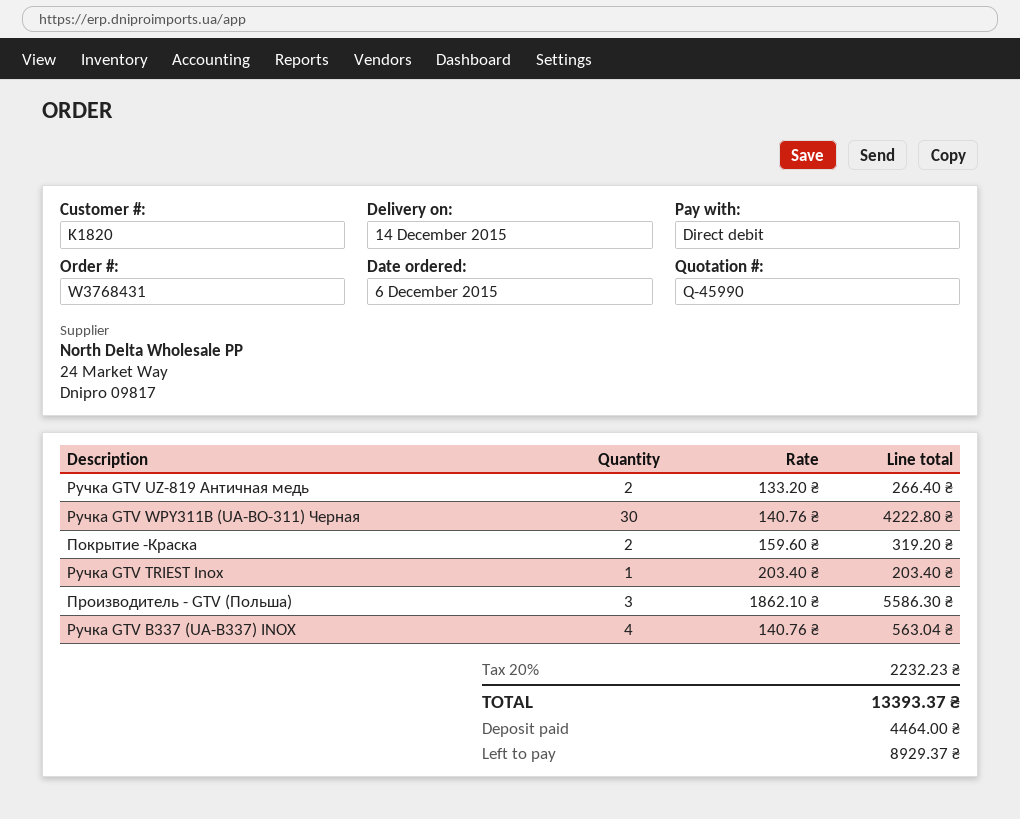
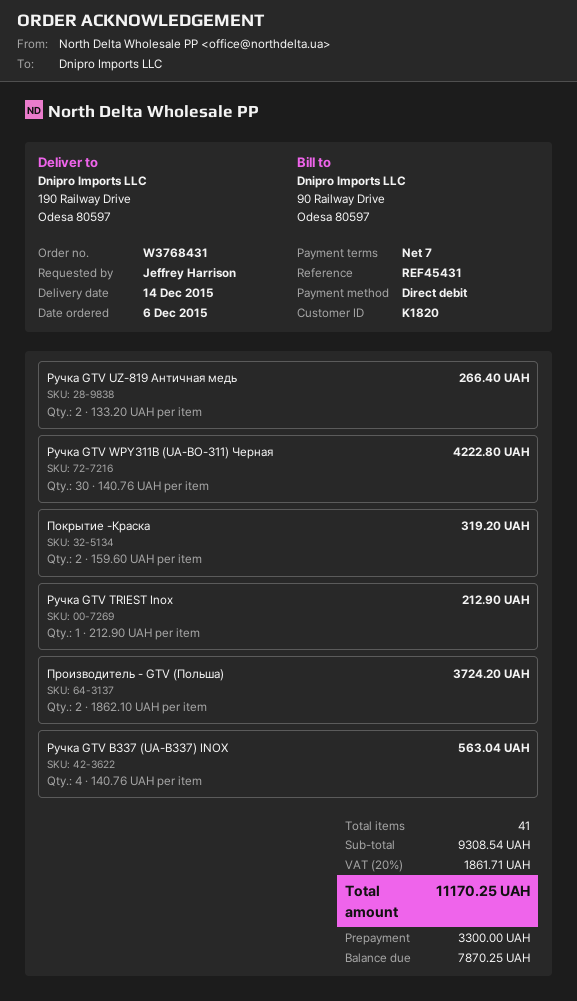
Ручка GTV TRIEST Inox: 1 x 203.40 = 203.40 -> 1 x 212.90 = 212.90
Производитель - GTV (Польша): 3 x 1862.10 = 5586.30 -> 2 x 1862.10 = 3724.20
tax: 20% = 2232.23 -> 20% = 1861.71
total: 13393.37 -> 11170.25
deposit: 4464.00 -> 3300.00
balance: 8929.37 -> 7870.25

